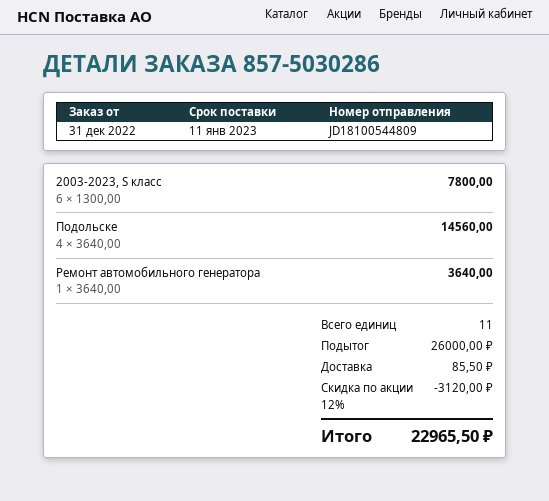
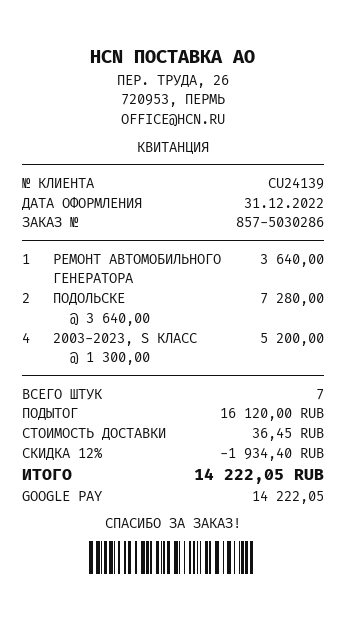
2003-2023, S класс: 6 x 1300.00 = 7800.00 -> 4 x 1300.00 = 5200.00
Подольске: 4 x 3640.00 = 14560.00 -> 2 x 3640.00 = 7280.00
total quantity: 11 -> 7
subtotal: 26000.00 -> 16120.00
discount: 12% = 3120.00 -> 12% = 1934.40
shipping: 85.50 -> 36.45
total: 22965.50 -> 14222.05

